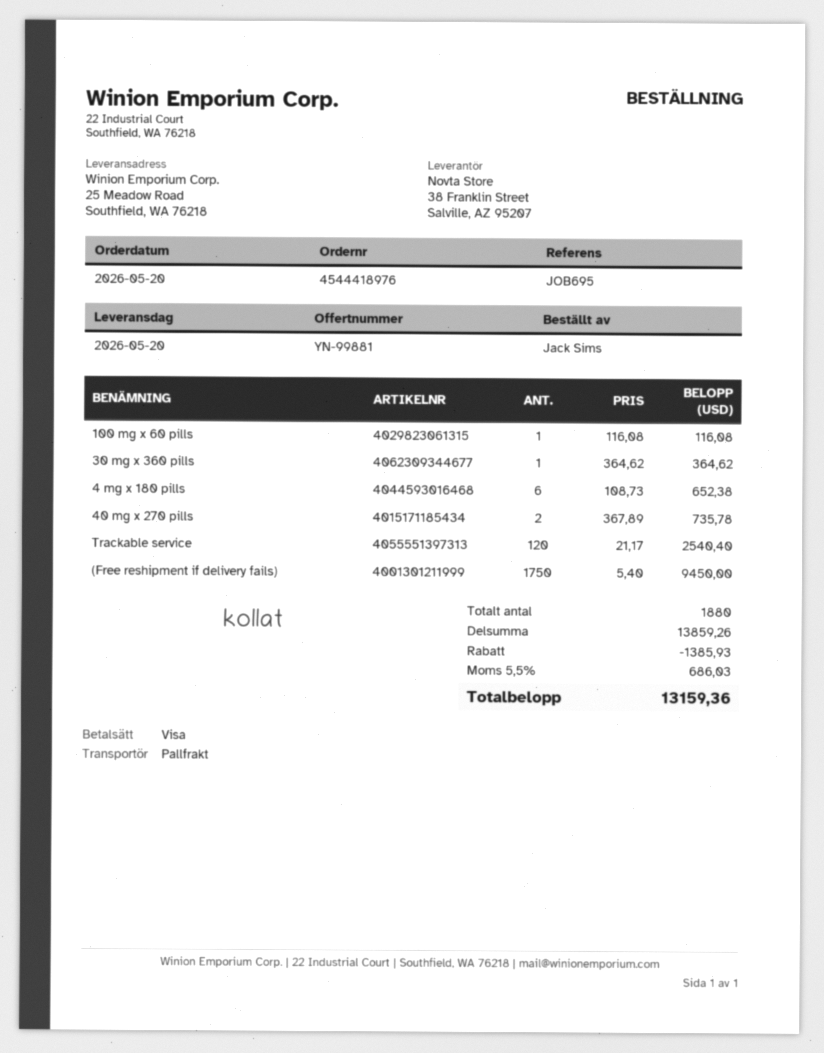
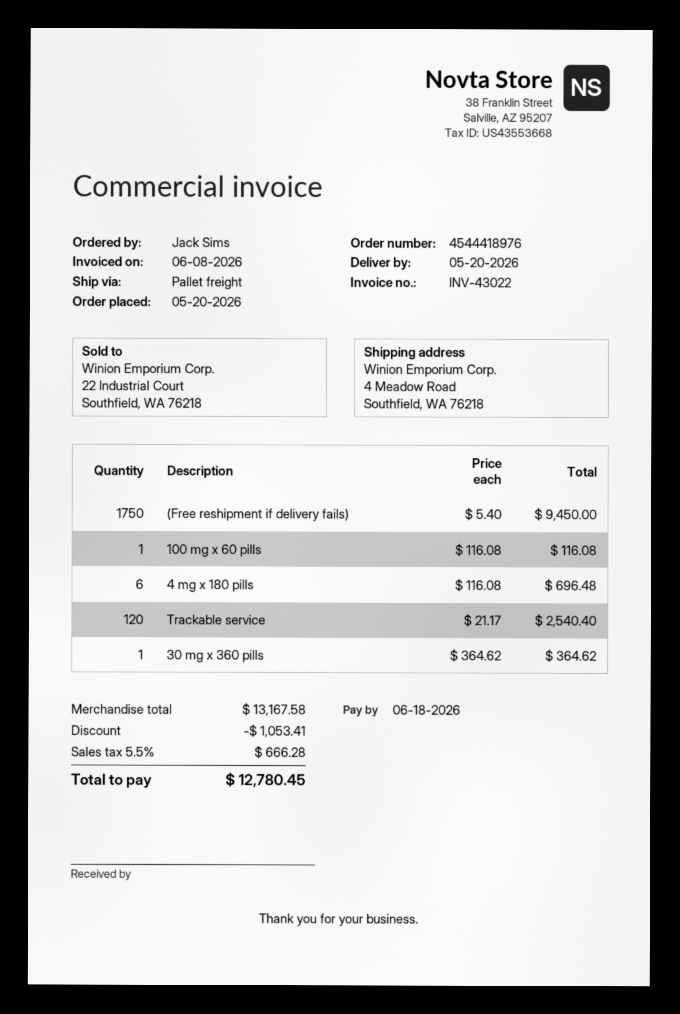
ship to: 25 Meadow Road, Southfield, WA 76218 -> 4 Meadow Road, Southfield, WA 76218
4 mg x 180 pills: 6 x 108.73 = 652.38 -> 6 x 116.08 = 696.48
40 mg x 270 pills: 2 x 367.89 = 735.78 -> none
subtotal: 13859.26 -> 13167.58
discount: 1385.93 -> 1053.41
tax: 5.5% = 686.03 -> 5.5% = 666.28
total: 13159.36 -> 12780.45

